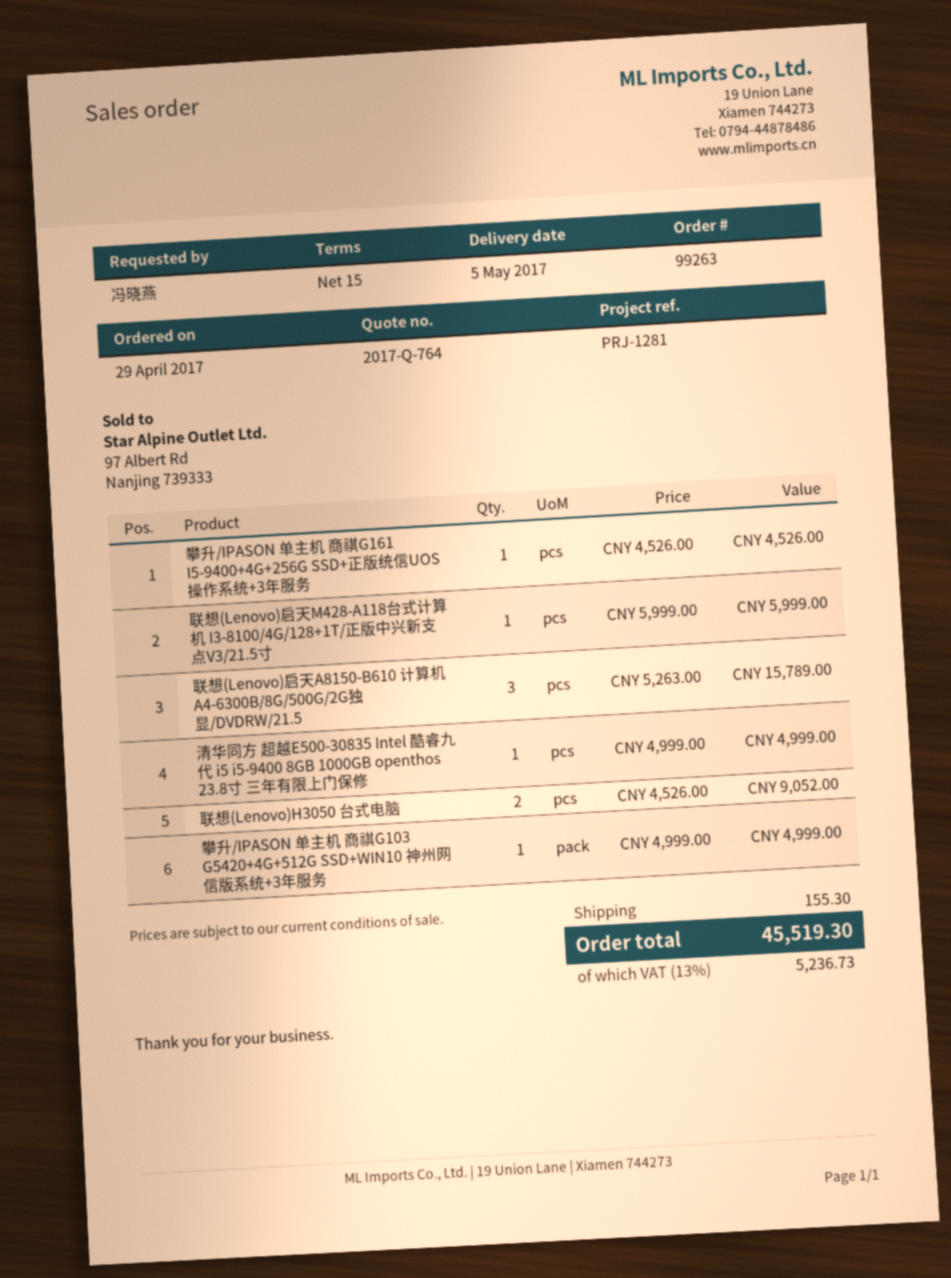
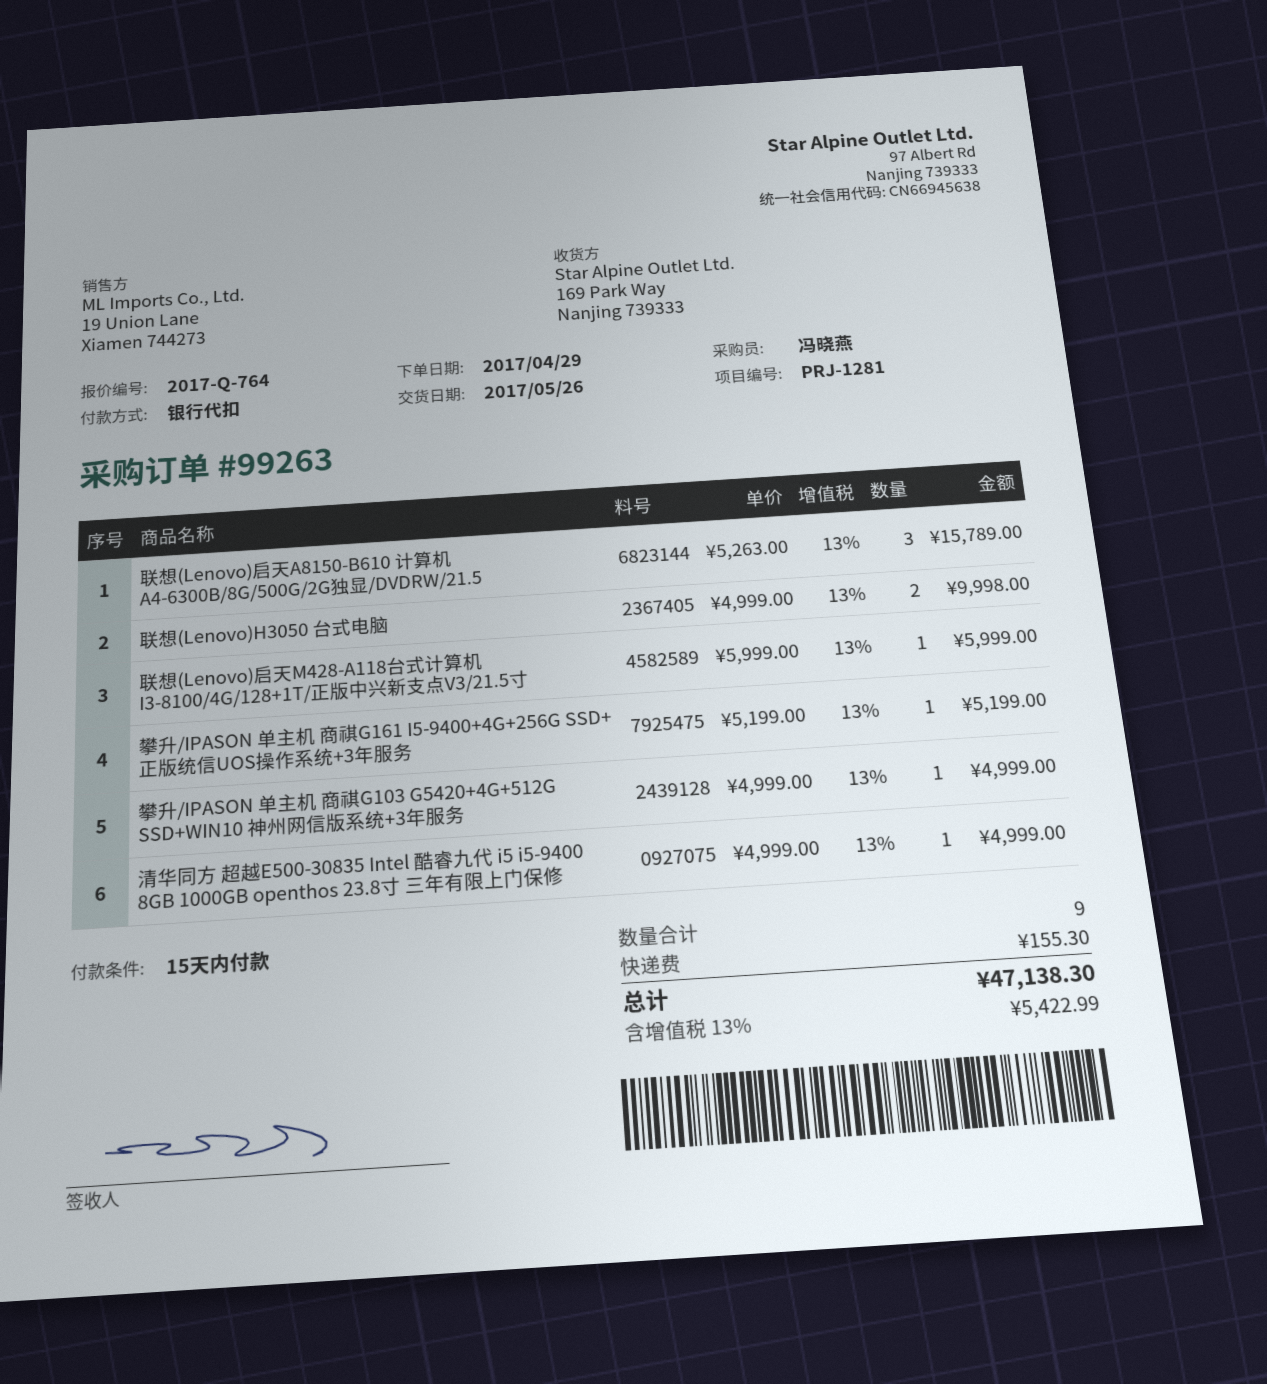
delivery date: 2017-05-05 -> 2017-05-26
攀升/IPASON 单主机 商祺G161 I5-9400+4G+256G SSD+正版统信UOS操作系统+3年服务: 1 x 4526.00 = 4526.00 -> 1 x 5199.00 = 5199.00
联想(Lenovo)H3050 台式电脑: 2 x 4526.00 = 9052.00 -> 2 x 4999.00 = 9998.00
tax: 13% = 5236.73 -> 13% = 5422.99
total: 45519.30 -> 47138.30

